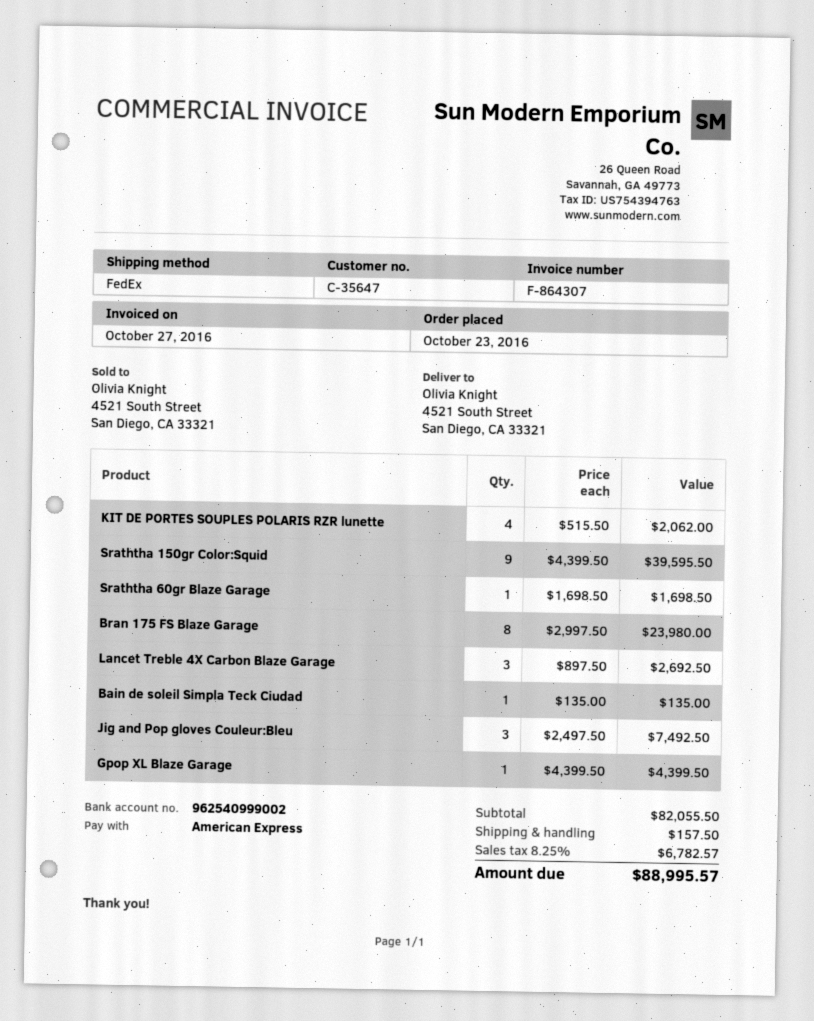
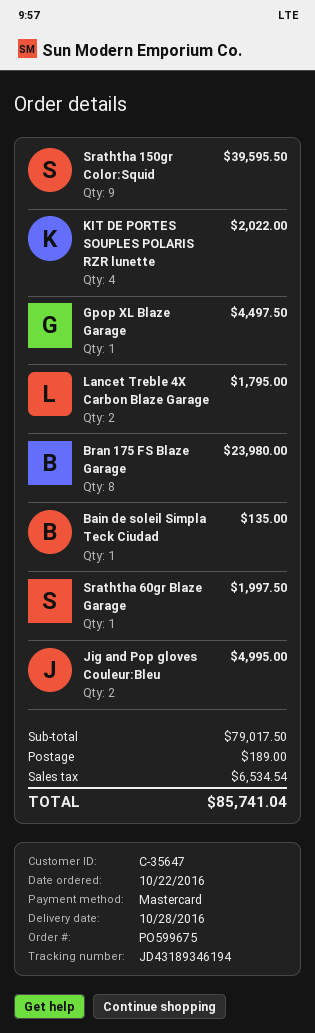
order date: 2016-10-23 -> 2016-10-22
payment method: American Express -> Mastercard
KIT DE PORTES SOUPLES POLARIS RZR lunette: 4 for 2062.00 -> 4 for 2022.00
Sraththa 60gr Blaze Garage: 1 for 1698.50 -> 1 for 1997.50
Lancet Treble 4X Carbon Blaze Garage: 3 for 2692.50 -> 2 for 1795.00
Jig and Pop gloves Couleur:Bleu: 3 for 7492.50 -> 2 for 4995.00
Gpop XL Blaze Garage: 1 for 4399.50 -> 1 for 4497.50
subtotal: 82055.50 -> 79017.50
shipping: 157.50 -> 189.00
tax: 6782.57 -> 6534.54
total: 88995.57 -> 85741.04

